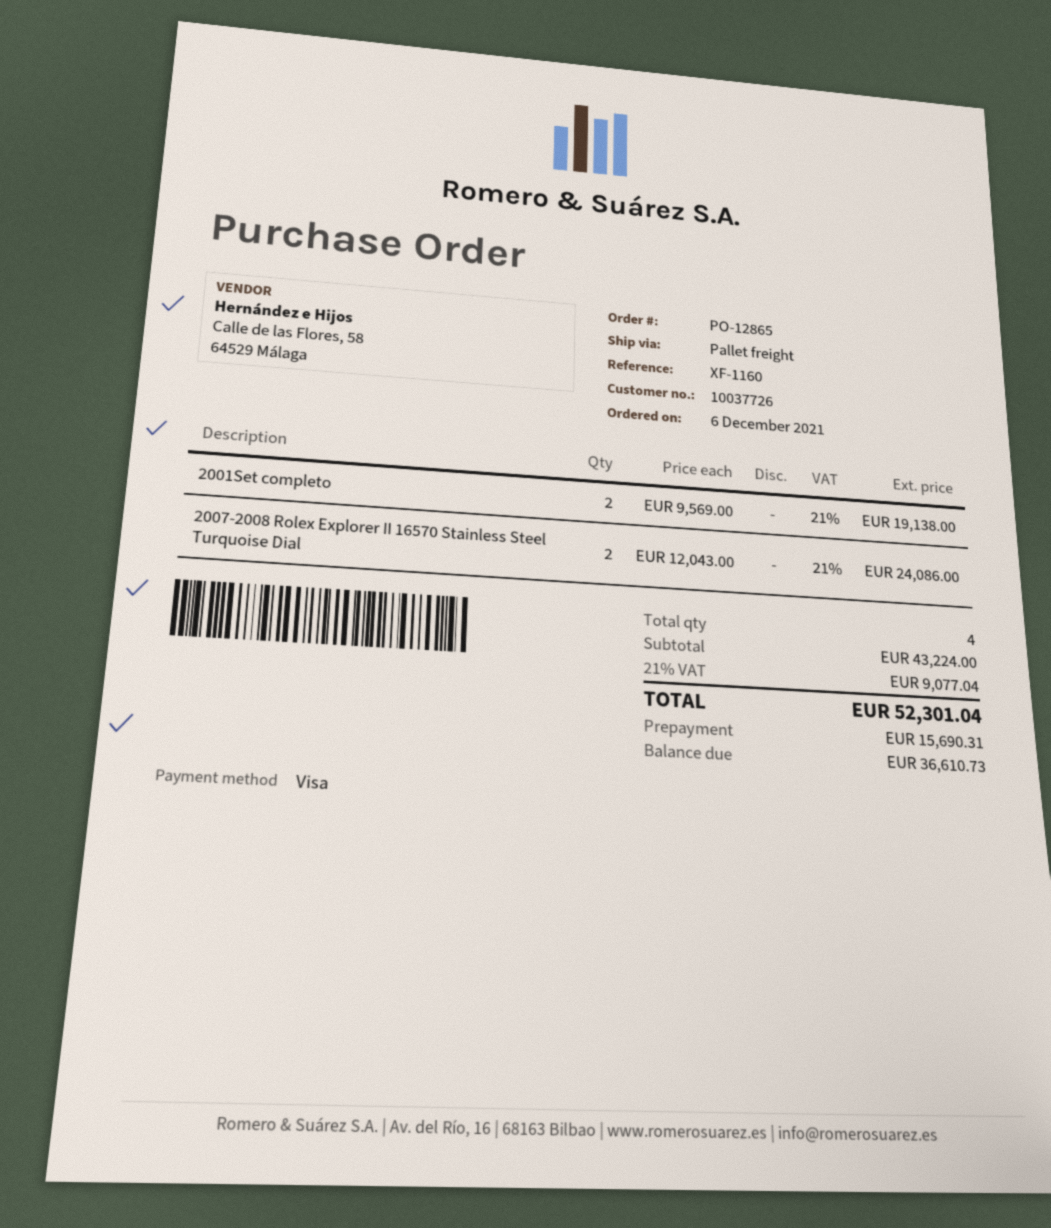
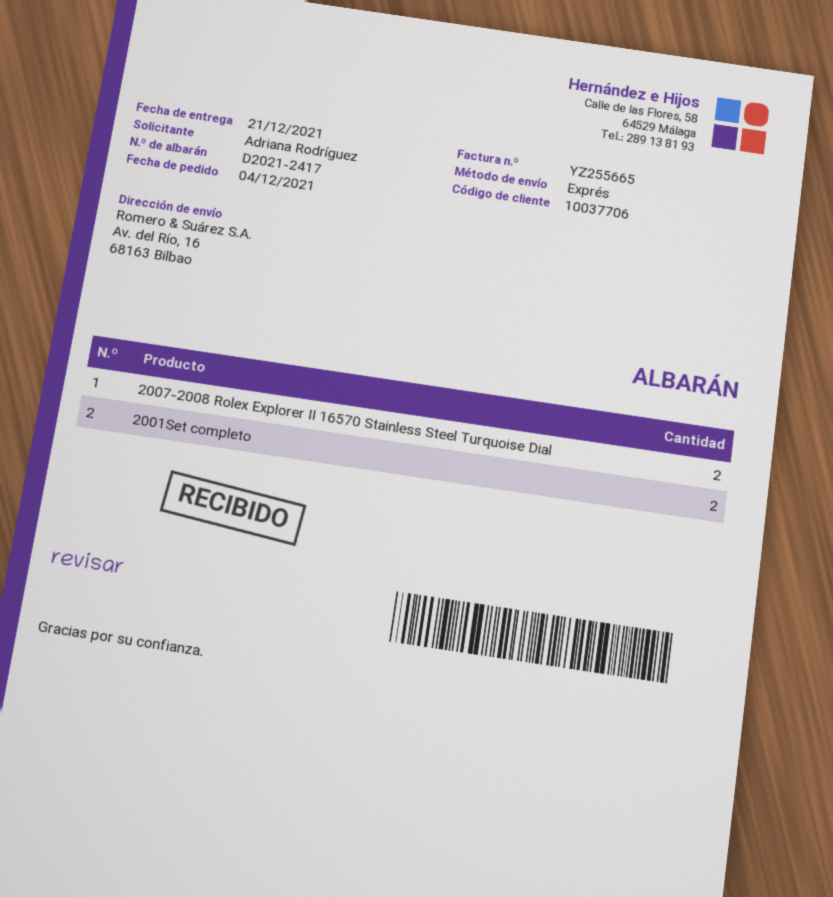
order date: 2021-12-06 -> 2021-12-04
customer number: 10037726 -> 10037706
shipping method: pallet freight -> express

